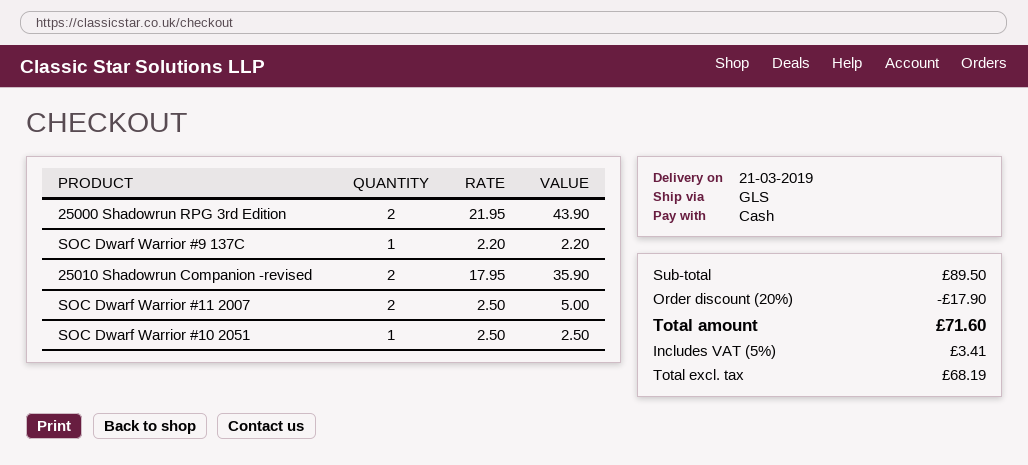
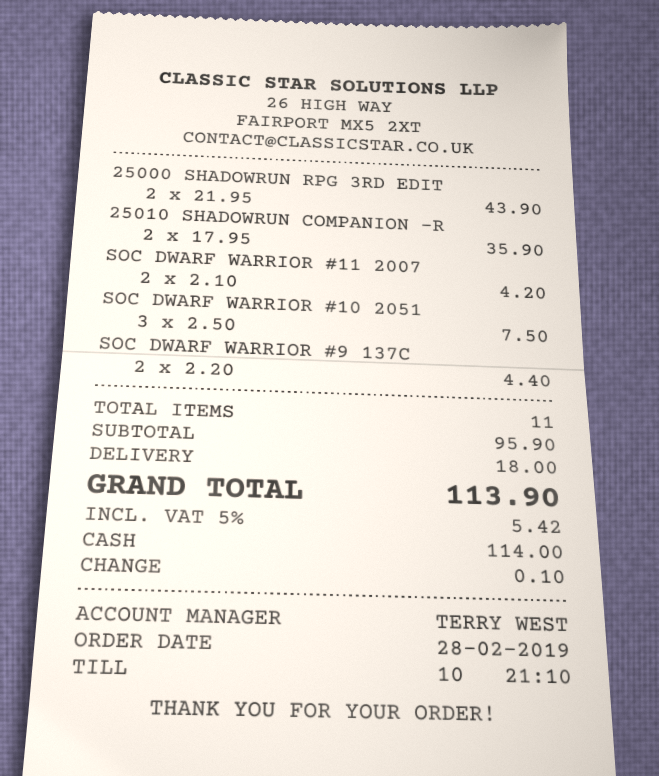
SOC Dwarf Warrior #9 137C: 1 x 2.20 = 2.20 -> 2 x 2.20 = 4.40
SOC Dwarf Warrior #11 2007: 2 x 2.50 = 5.00 -> 2 x 2.10 = 4.20
SOC Dwarf Warrior #10 2051: 1 x 2.50 = 2.50 -> 3 x 2.50 = 7.50
subtotal: 89.50 -> 95.90
discount: 20% = 17.90 -> none
shipping: none -> 18.00
tax: 5% = 3.41 -> 5% = 5.42
total: 71.60 -> 113.90

